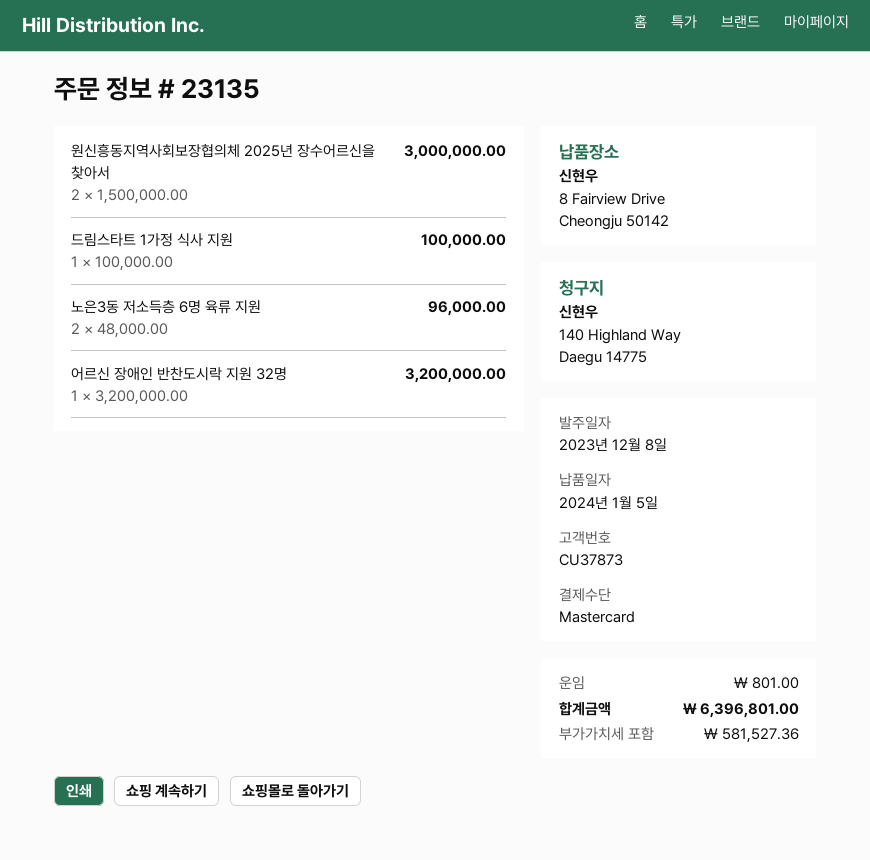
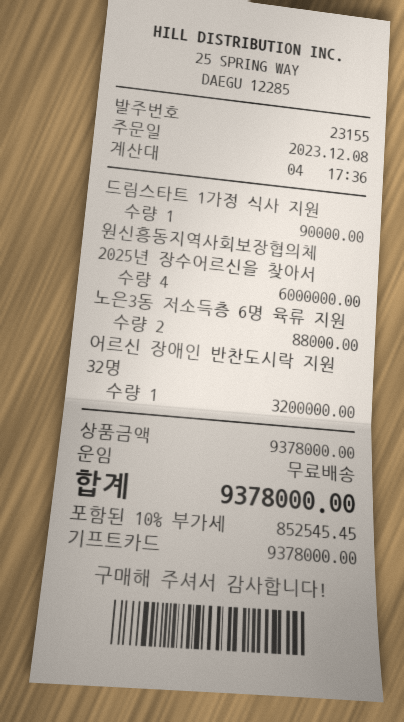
order number: 23135 -> 23155
payment method: Mastercard -> gift card
원신흥동지역사회보장협의체 2025년 장수어르신을 찾아서: 2 for 3000000.00 -> 4 for 6000000.00
드림스타트 1가정 식사 지원: 1 for 100000.00 -> 1 for 90000.00
노은3동 저소득층 6명 육류 지원: 2 for 96000.00 -> 2 for 88000.00
shipping: 801.00 -> 0.00
tax: 581527.36 -> 852545.45
total: 6396801.00 -> 9378000.00

